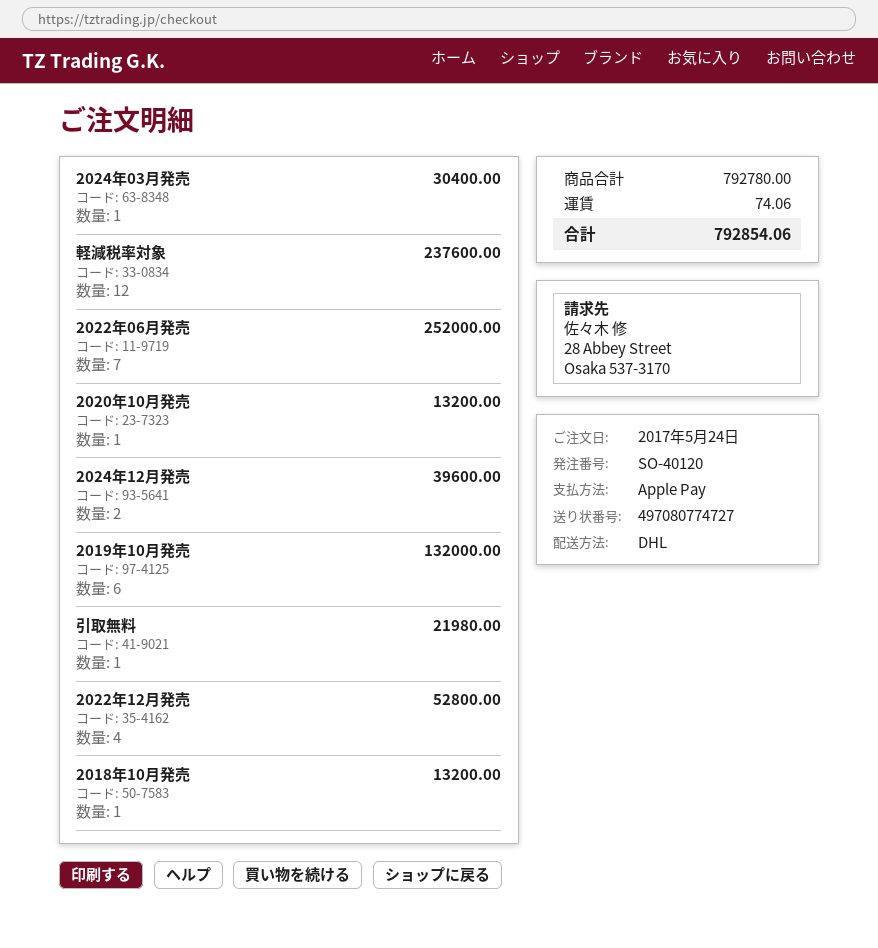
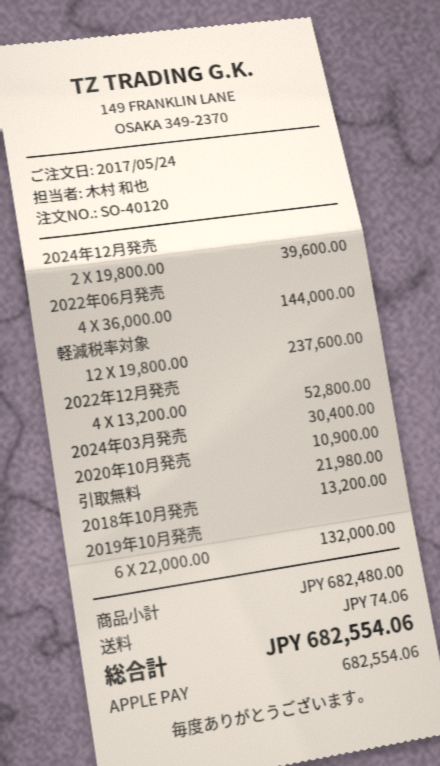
2022年06月発売: 7 for 252000.00 -> 4 for 144000.00
2020年10月発売: 1 for 13200.00 -> 1 for 10900.00
subtotal: 792780.00 -> 682480.00
total: 792854.06 -> 682554.06

